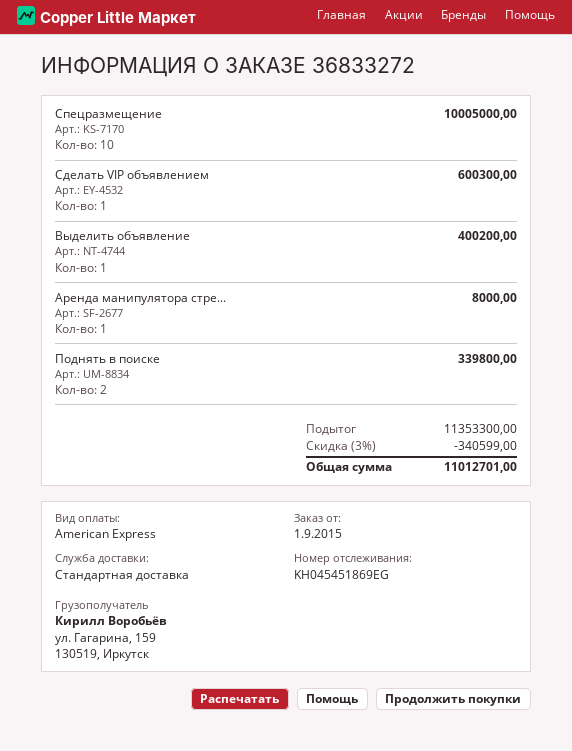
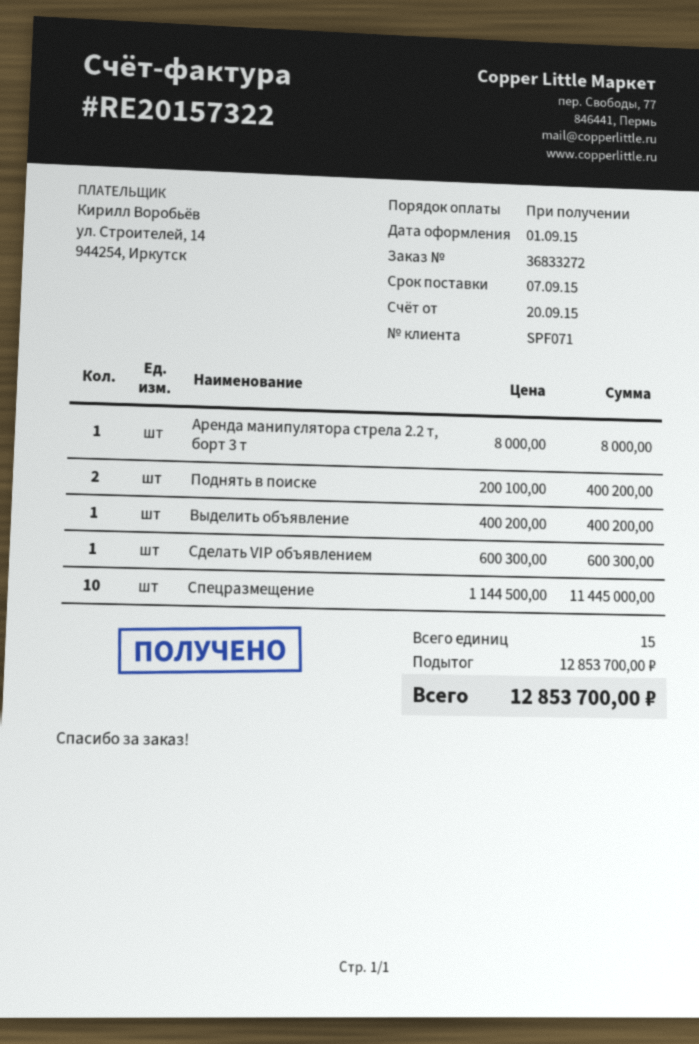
Спецразмещение: 10 for 10005000.00 -> 10 for 11445000.00
Поднять в поиске: 2 for 339800.00 -> 2 for 400200.00
subtotal: 11353300.00 -> 12853700.00
discount: 3% = 340599.00 -> none
total: 11012701.00 -> 12853700.00

